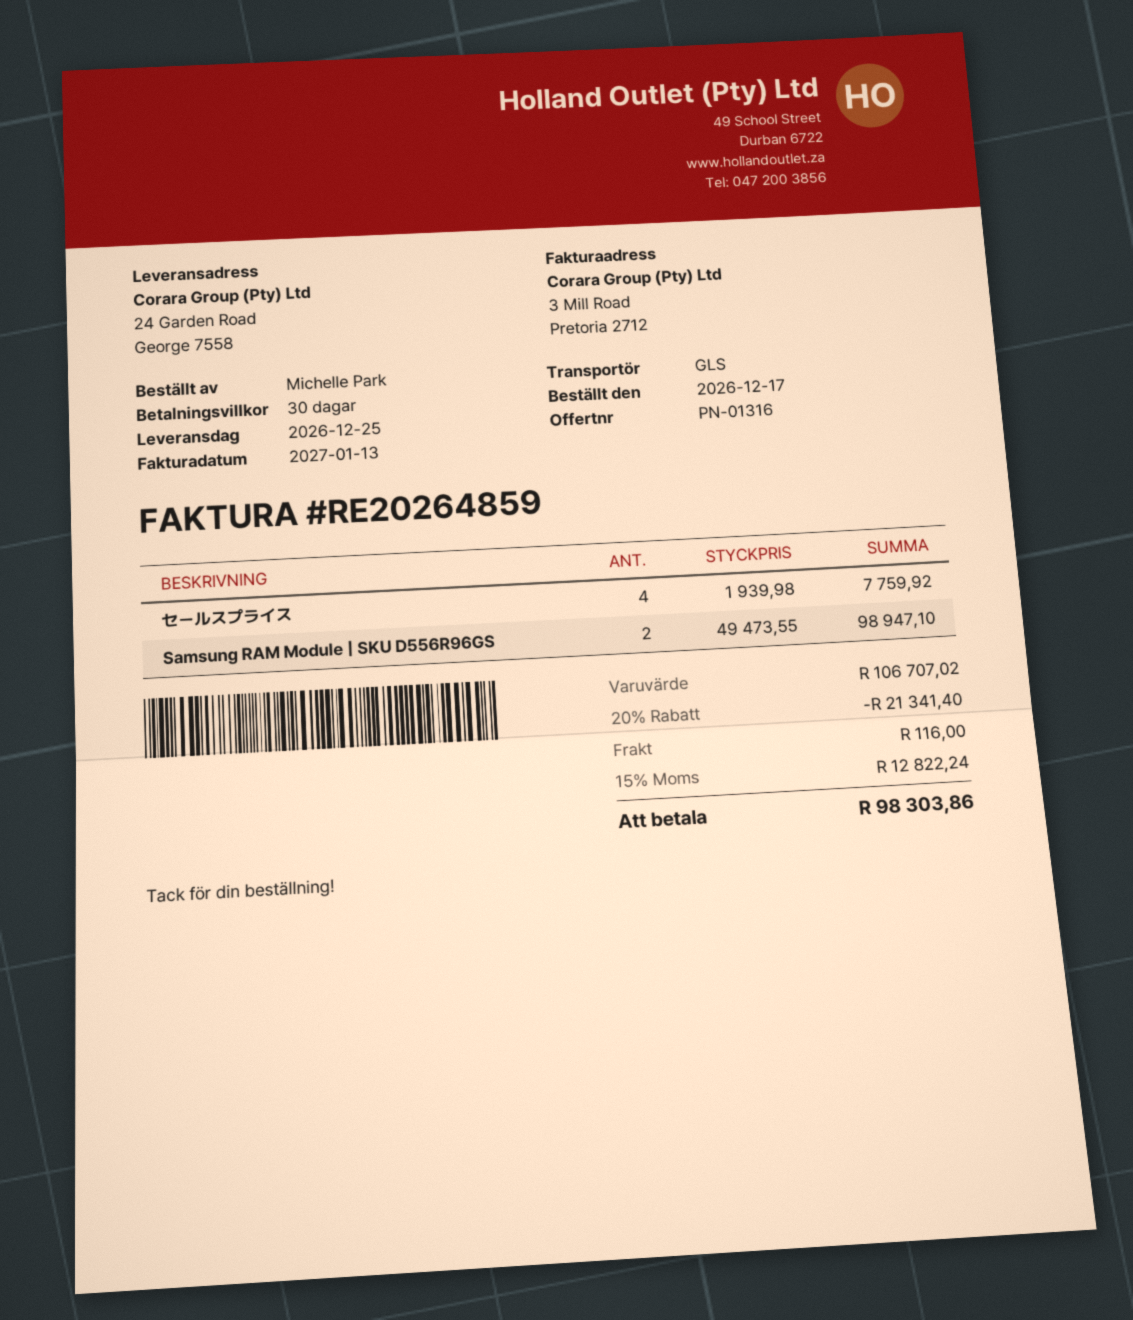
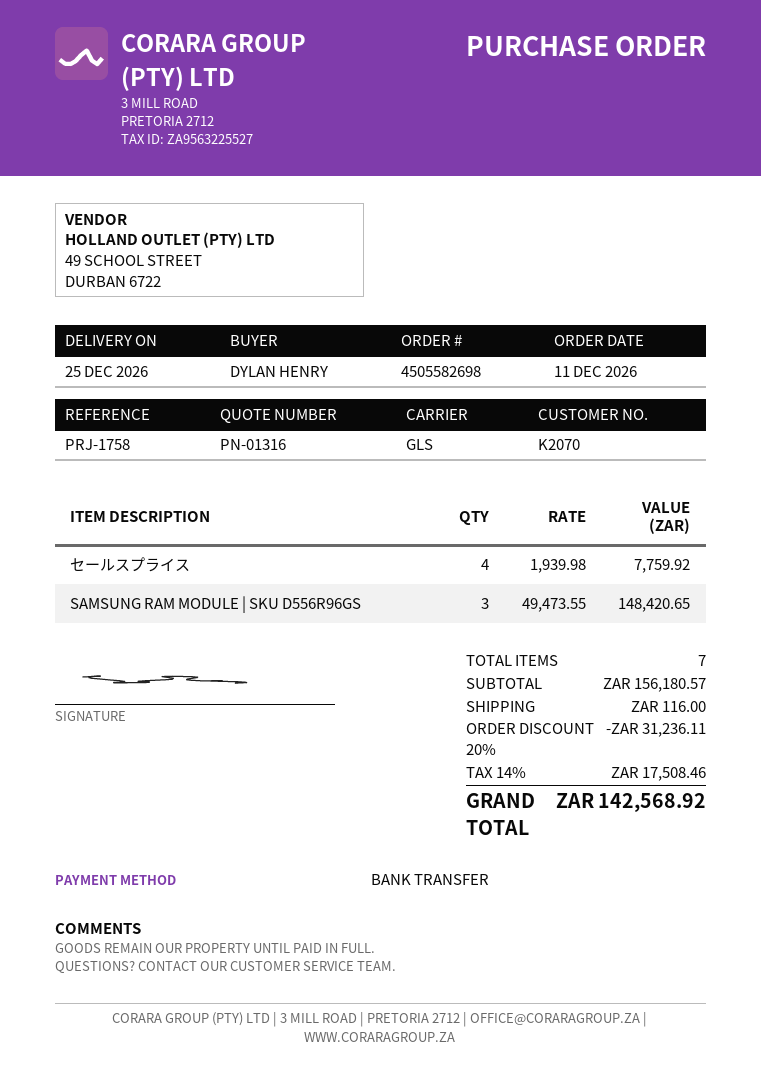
order date: 2026-12-17 -> 2026-12-11
ordered by: Michelle Park -> DYLAN HENRY
Samsung RAM Module | SKU D556R96GS: 2 x 49473.55 = 98947.10 -> 3 x 49473.55 = 148420.65
subtotal: 106707.02 -> 156180.57
discount: 20% = 21341.40 -> 20% = 31236.11
tax: 15% = 12822.24 -> 14% = 17508.46
total: 98303.86 -> 142568.92

